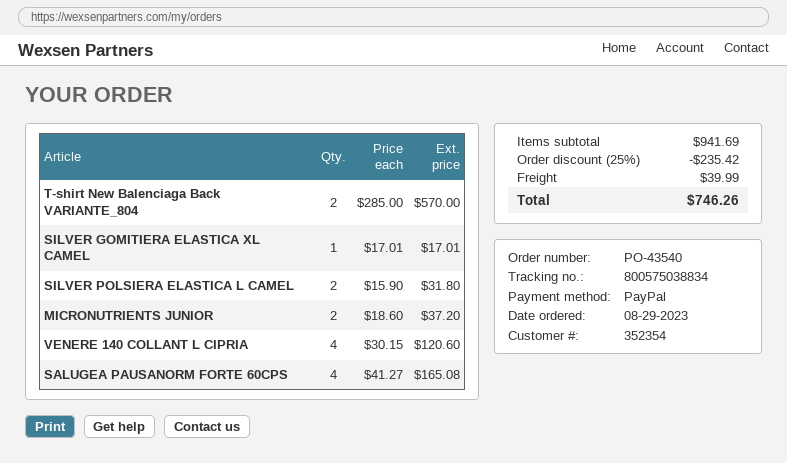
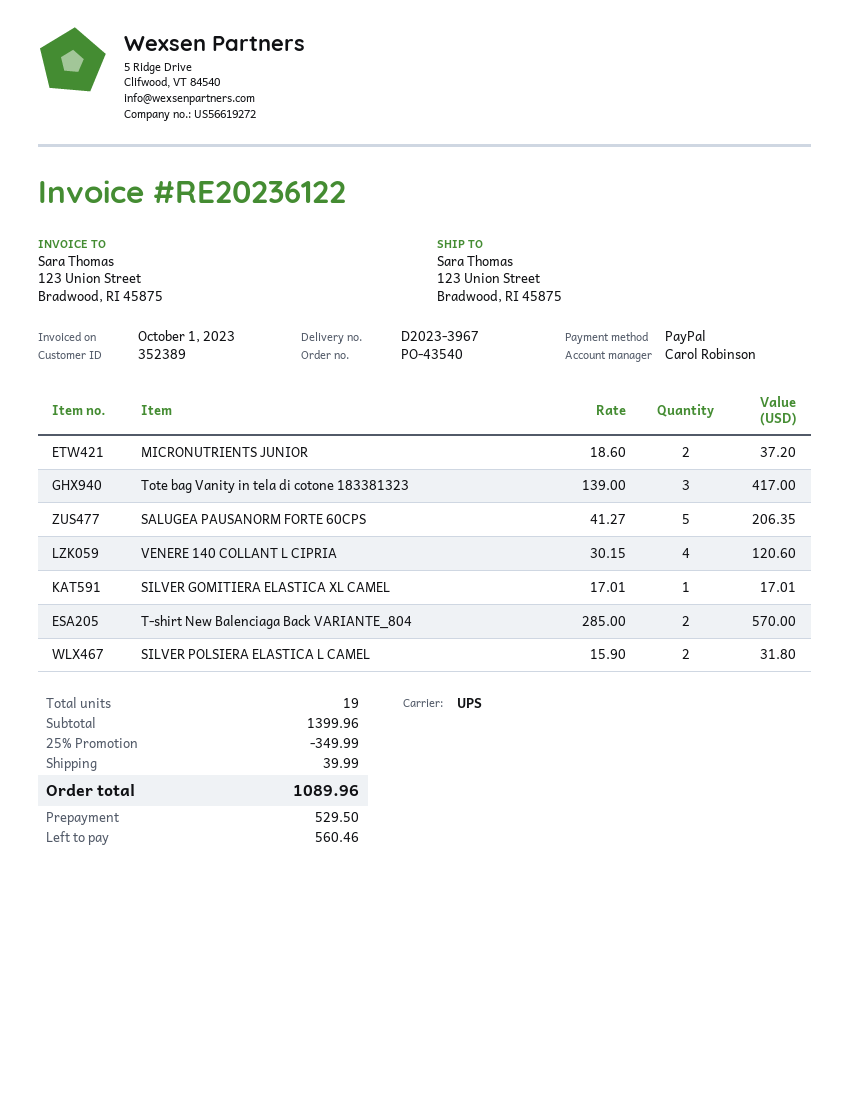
customer number: 352354 -> 352389
SALUGEA PAUSANORM FORTE 60CPS: 4 x 41.27 = 165.08 -> 5 x 41.27 = 206.35
Tote bag Vanity in tela di cotone 183381323: none -> 3 x 139.00 = 417.00
subtotal: 941.69 -> 1399.96
discount: 25% = 235.42 -> 25% = 349.99
total: 746.26 -> 1089.96

